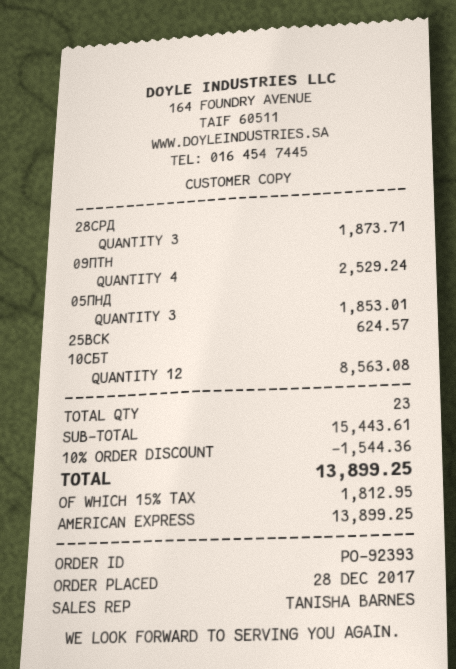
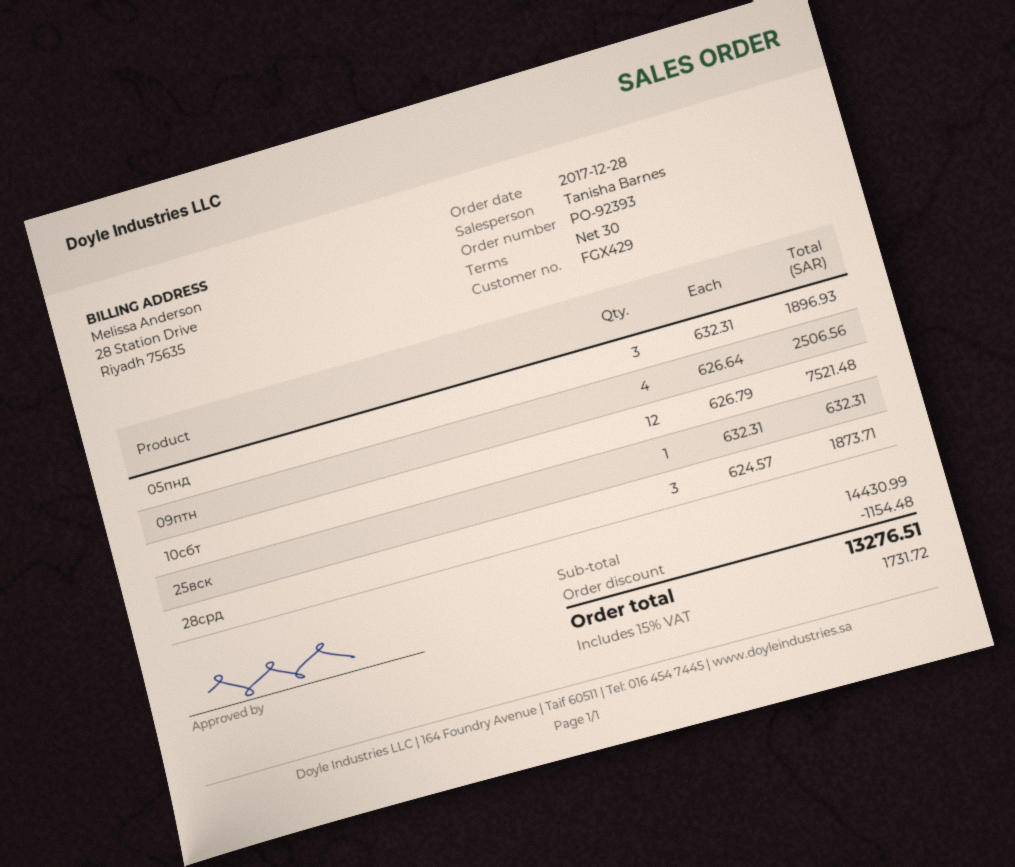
09ПТН: 4 for 2529.24 -> 4 for 2506.56
05ПНД: 3 for 1853.01 -> 3 for 1896.93
25ВСК: 1 for 624.57 -> 1 for 632.31
10СБТ: 12 for 8563.08 -> 12 for 7521.48
subtotal: 15443.61 -> 14430.99
discount: 1544.36 -> 1154.48
tax: 15% = 1812.95 -> 15% = 1731.72
total: 13899.25 -> 13276.51

